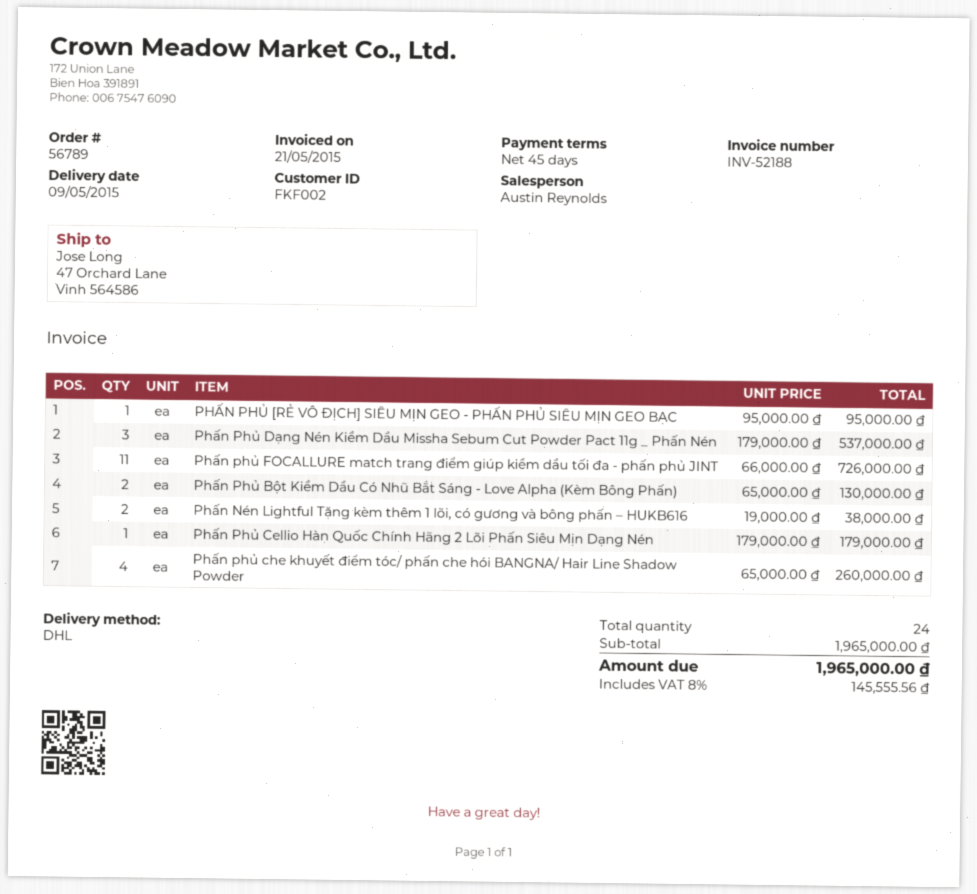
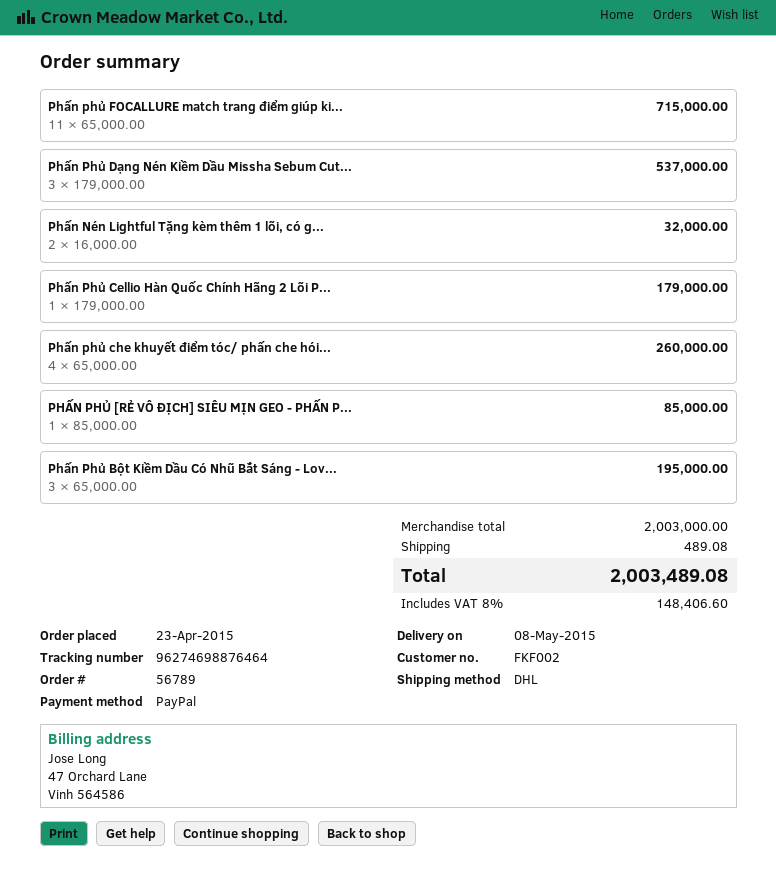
delivery date: 2015-05-09 -> 2015-05-08
PHẤN PHỦ [RẺ VÔ ĐỊCH] SIÊU MỊN GEO - PHẤN PHỦ SIÊU MỊN GEO BẠC: 1 x 95000.00 = 95000.00 -> 1 x 85000.00 = 85000.00
Phấn phủ FOCALLURE match trang điểm giúp kiềm dầu tối đa - phấn phủ JINT: 11 x 66000.00 = 726000.00 -> 11 x 65000.00 = 715000.00
Phấn Phủ Bột Kiềm Dầu Có Nhũ Bắt Sáng - Love Alpha (Kèm Bông Phấn): 2 x 65000.00 = 130000.00 -> 3 x 65000.00 = 195000.00
Phấn Nén Lightful Tặng kèm thêm 1 lõi, có gương và bông phấn – HUKB616: 2 x 19000.00 = 38000.00 -> 2 x 16000.00 = 32000.00
subtotal: 1965000.00 -> 2003000.00
shipping: none -> 489.08
tax: 8% = 145555.56 -> 8% = 148406.60
total: 1965000.00 -> 2003489.08

